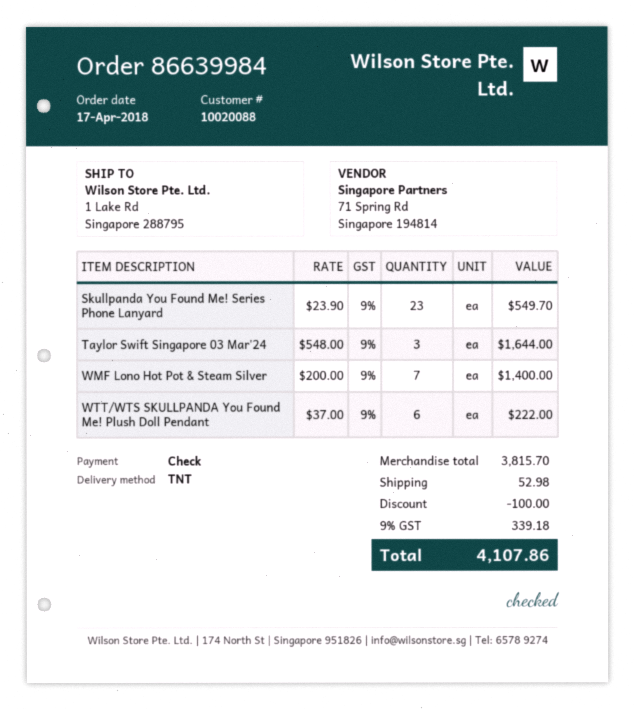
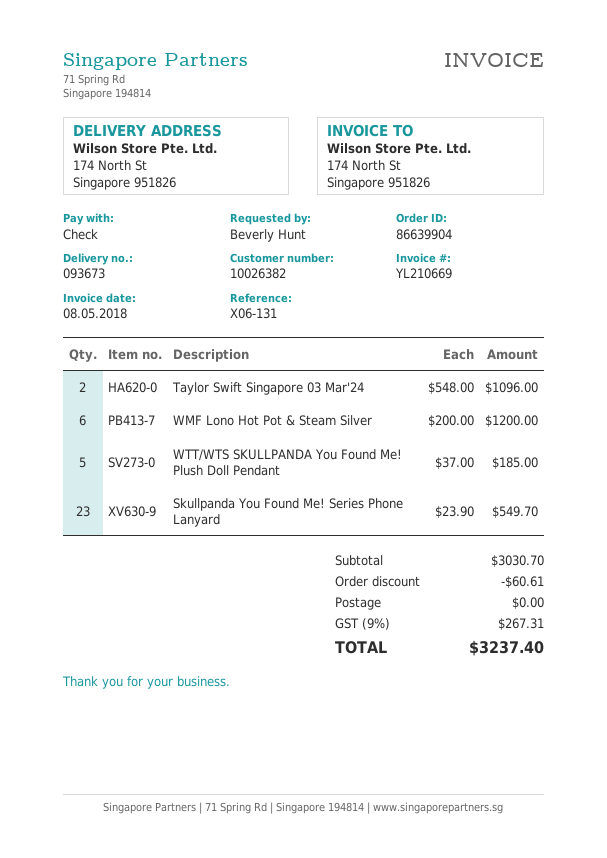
order number: 86639984 -> 86639904
customer number: 10020088 -> 10026382
ship to: 1 Lake Rd, Singapore 288795 -> 174 North St, Singapore 951826
Taylor Swift Singapore 03 Mar'24: 3 x 548.00 = 1644.00 -> 2 x 548.00 = 1096.00
WMF Lono Hot Pot & Steam Silver: 7 x 200.00 = 1400.00 -> 6 x 200.00 = 1200.00
WTT/WTS SKULLPANDA You Found Me! Plush Doll Pendant: 6 x 37.00 = 222.00 -> 5 x 37.00 = 185.00
subtotal: 3815.70 -> 3030.70
discount: 100.00 -> 60.61
shipping: 52.98 -> 0.00
tax: 9% = 339.18 -> 9% = 267.31
total: 4107.86 -> 3237.40

